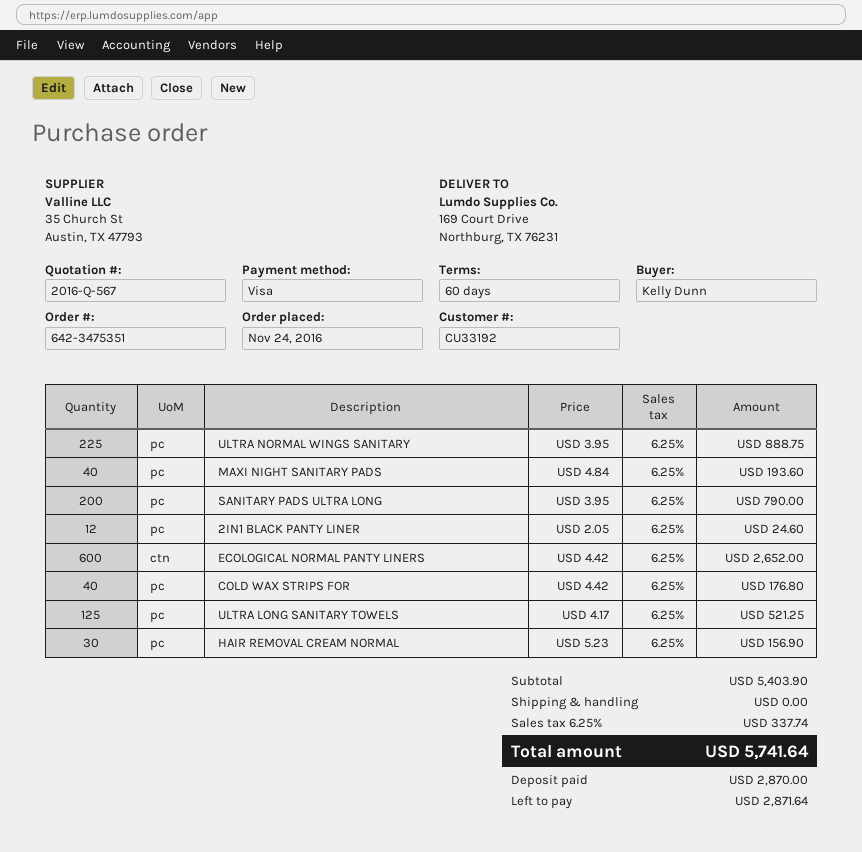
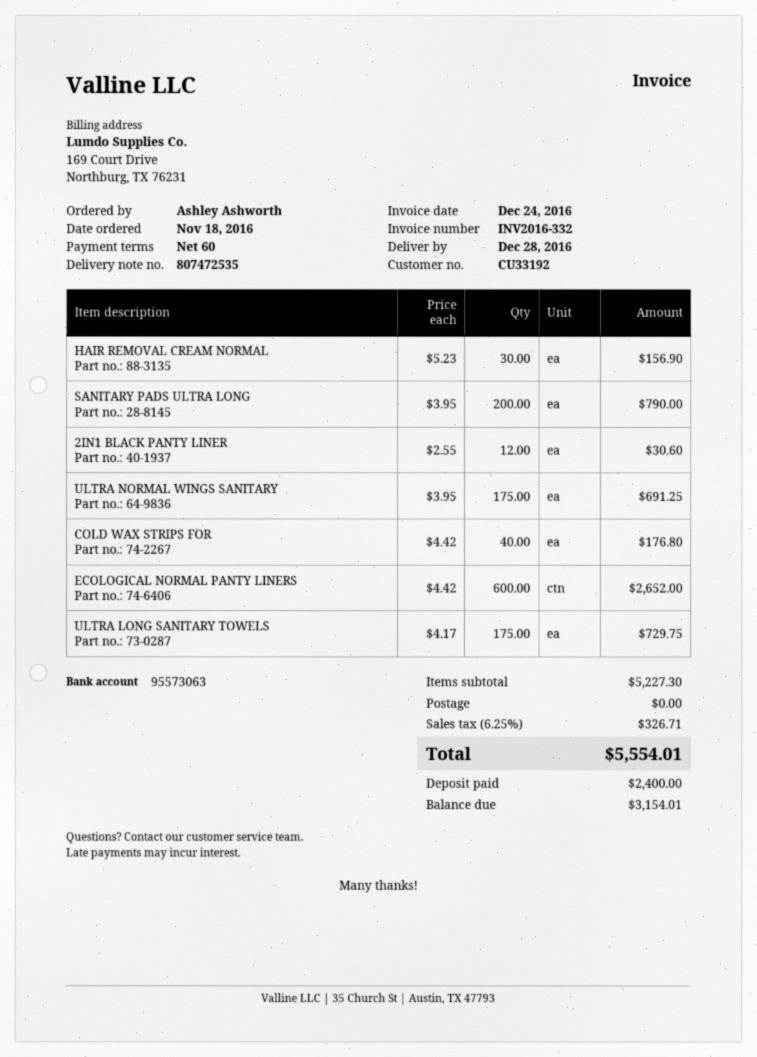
order date: 2016-11-24 -> 2016-11-18
ordered by: Kelly Dunn -> Ashley Ashworth
ULTRA NORMAL WINGS SANITARY: 225 x 3.95 = 888.75 -> 175 x 3.95 = 691.25
MAXI NIGHT SANITARY PADS: 40 x 4.84 = 193.60 -> none
2IN1 BLACK PANTY LINER: 12 x 2.05 = 24.60 -> 12 x 2.55 = 30.60
ULTRA LONG SANITARY TOWELS: 125 x 4.17 = 521.25 -> 175 x 4.17 = 729.75
subtotal: 5403.90 -> 5227.30
tax: 6.25% = 337.74 -> 6.25% = 326.71
total: 5741.64 -> 5554.01
deposit: 2870.00 -> 2400.00
balance: 2871.64 -> 3154.01

